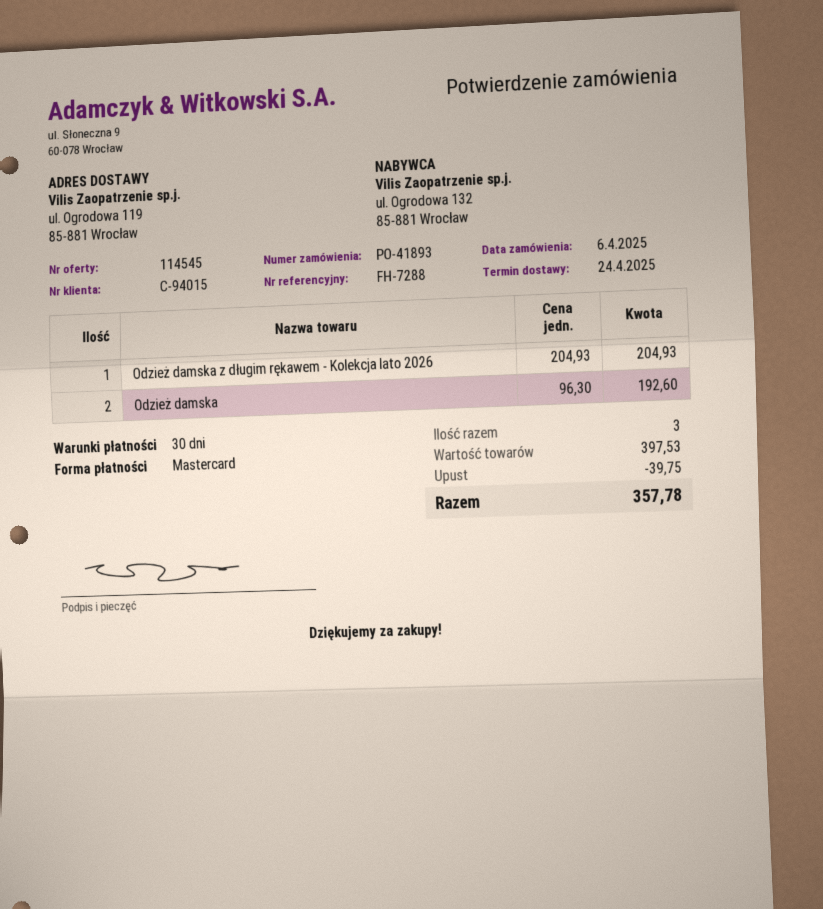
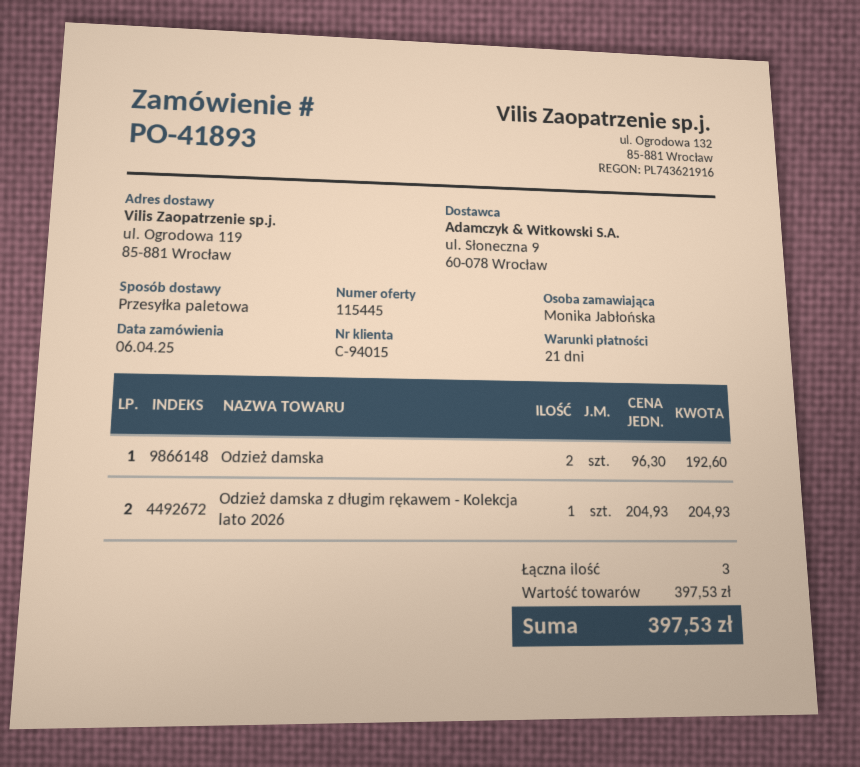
quote number: 114545 -> 115445
payment terms: 30 days -> 21 days
discount: 39.75 -> none
total: 357.78 -> 397.53

